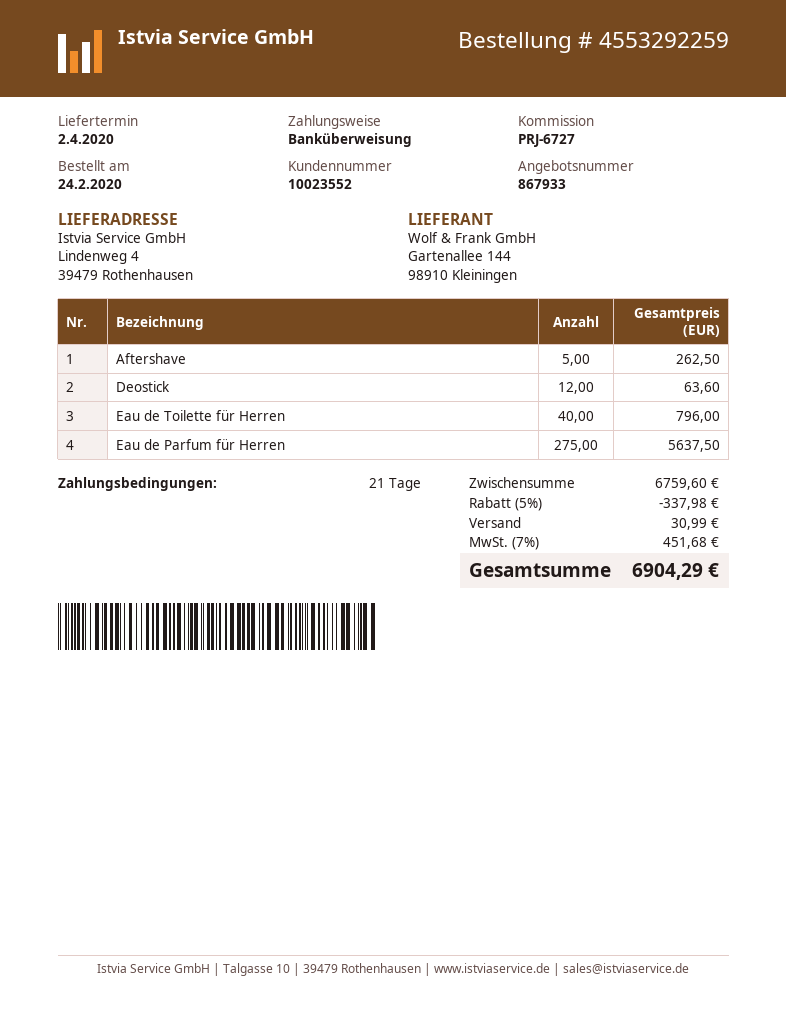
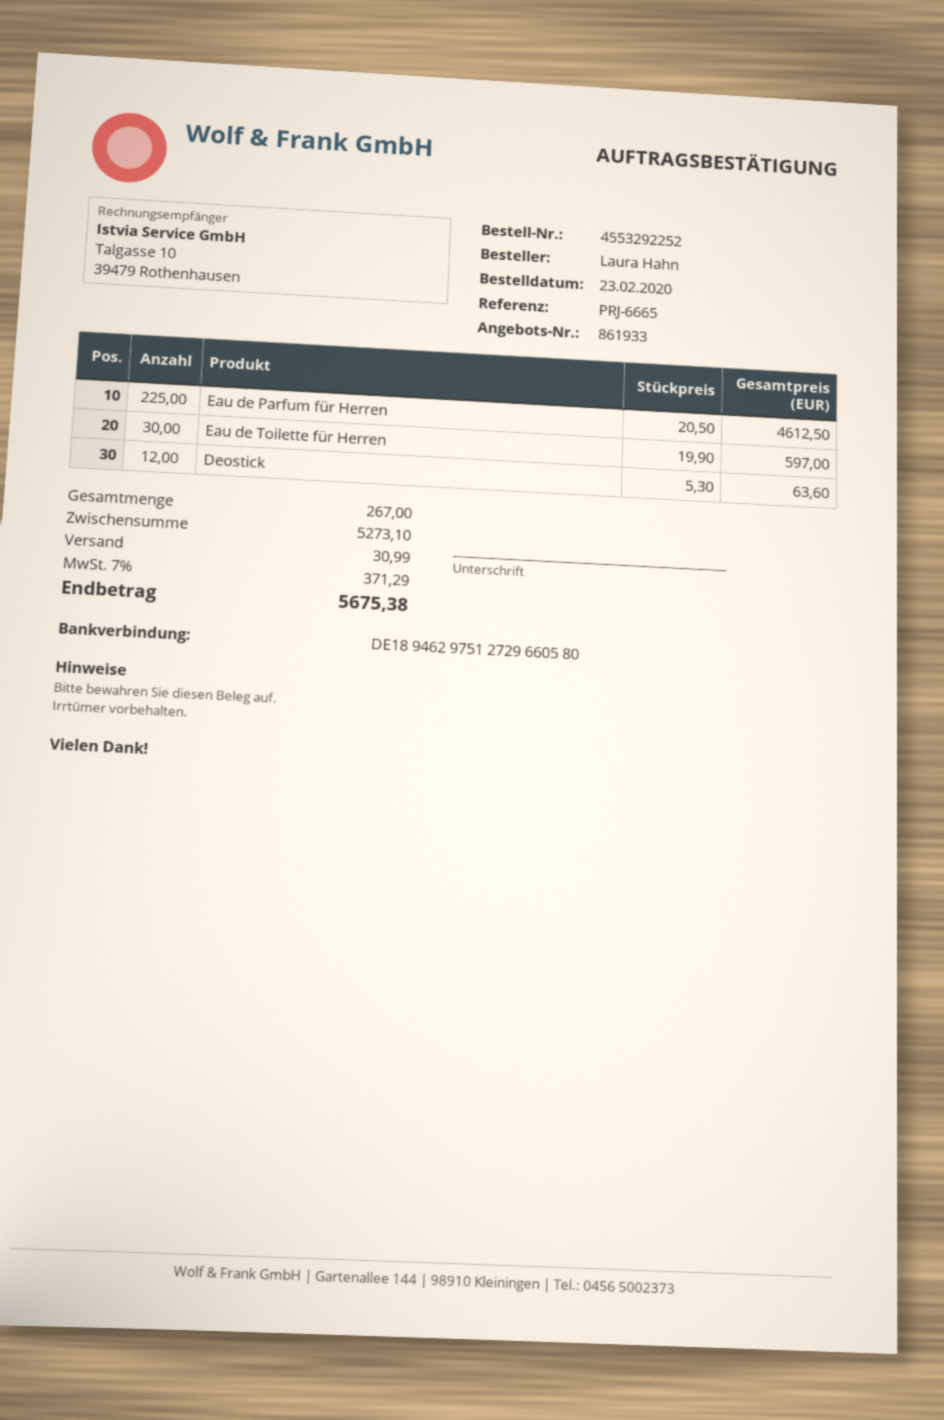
quote number: 867933 -> 861933
order number: 4553292259 -> 4553292252
order date: 2020-02-24 -> 2020-02-23
reference: PRJ-6727 -> PRJ-6665
Aftershave: 5 for 262.50 -> none
Eau de Toilette für Herren: 40 for 796.00 -> 30 for 597.00
Eau de Parfum für Herren: 275 for 5637.50 -> 225 for 4612.50
subtotal: 6759.60 -> 5273.10
discount: 5% = 337.98 -> none
tax: 7% = 451.68 -> 7% = 371.29
total: 6904.29 -> 5675.38

